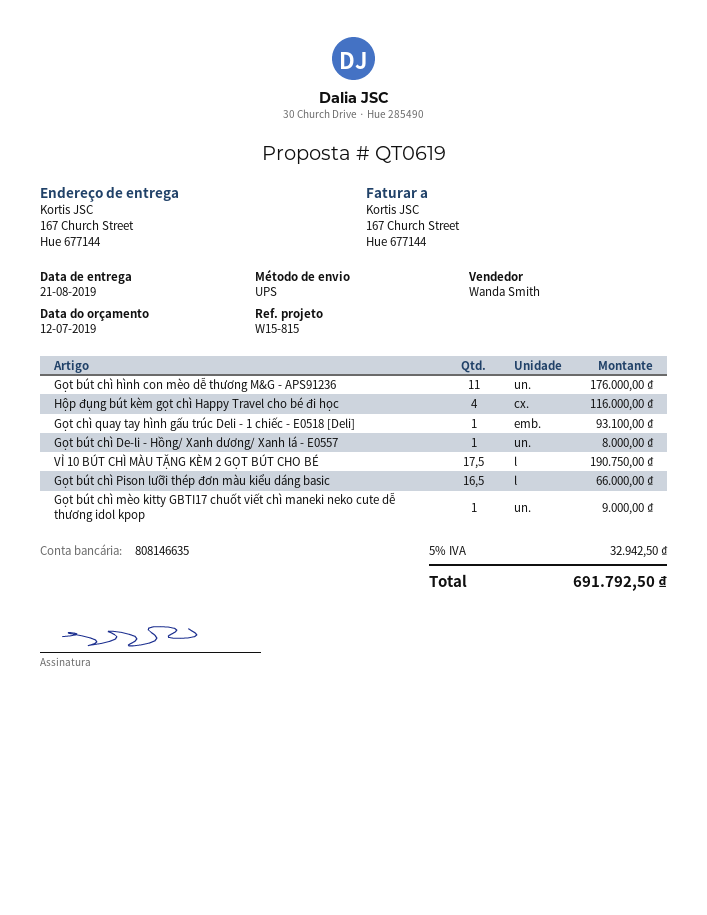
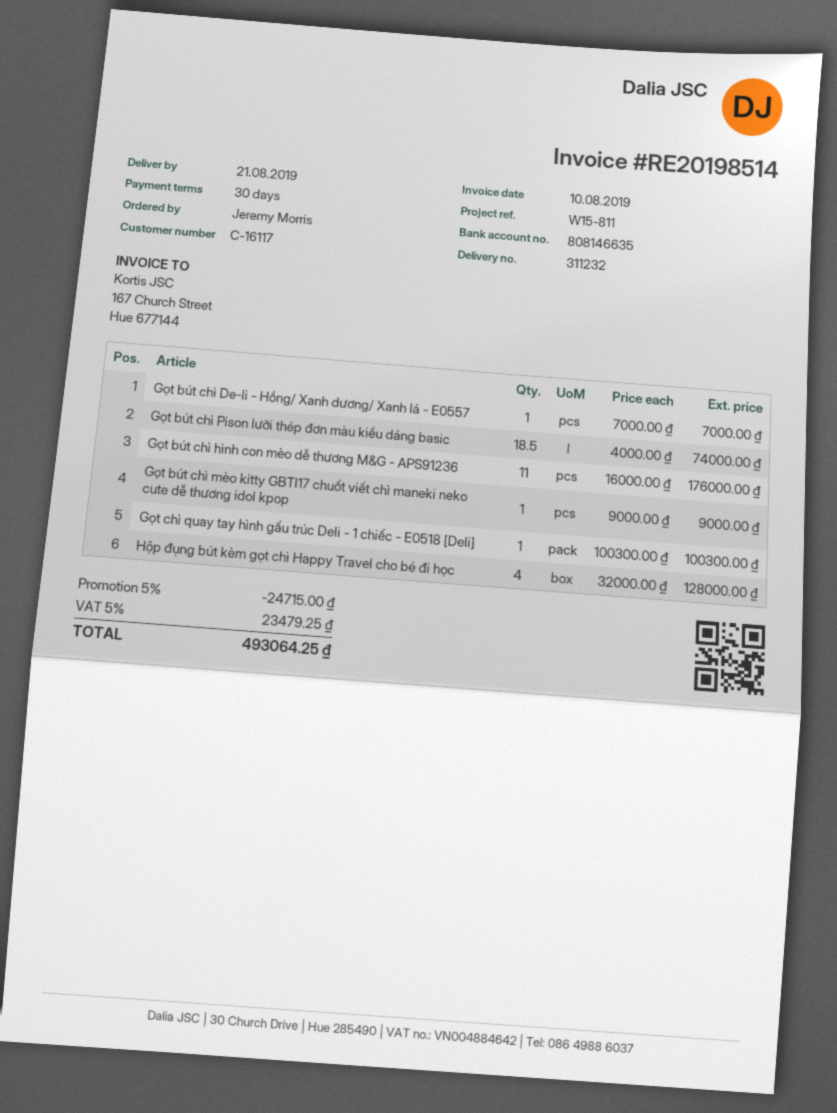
reference: W15-815 -> W15-811
Hộp đụng bút kèm gọt chì Happy Travel cho bé đi học: 4 for 116000.00 -> 4 for 128000.00
Gọt chì quay tay hình gấu trúc Deli - 1 chiếc - E0518 [Deli]: 1 for 93100.00 -> 1 for 100300.00
Gọt bút chì De-li - Hồng/ Xanh dương/ Xanh lá - E0557: 1 for 8000.00 -> 1 for 7000.00
VỈ 10 BÚT CHÌ MÀU TẶNG KÈM 2 GỌT BÚT CHO BÉ: 17.5 for 190750.00 -> none
Gọt bút chì Pison lưỡi thép đơn màu kiểu dáng basic: 16.5 for 66000.00 -> 18.5 for 74000.00
discount: none -> 5% = 24715.00
tax: 5% = 32942.50 -> 5% = 23479.25
total: 691792.50 -> 493064.25

